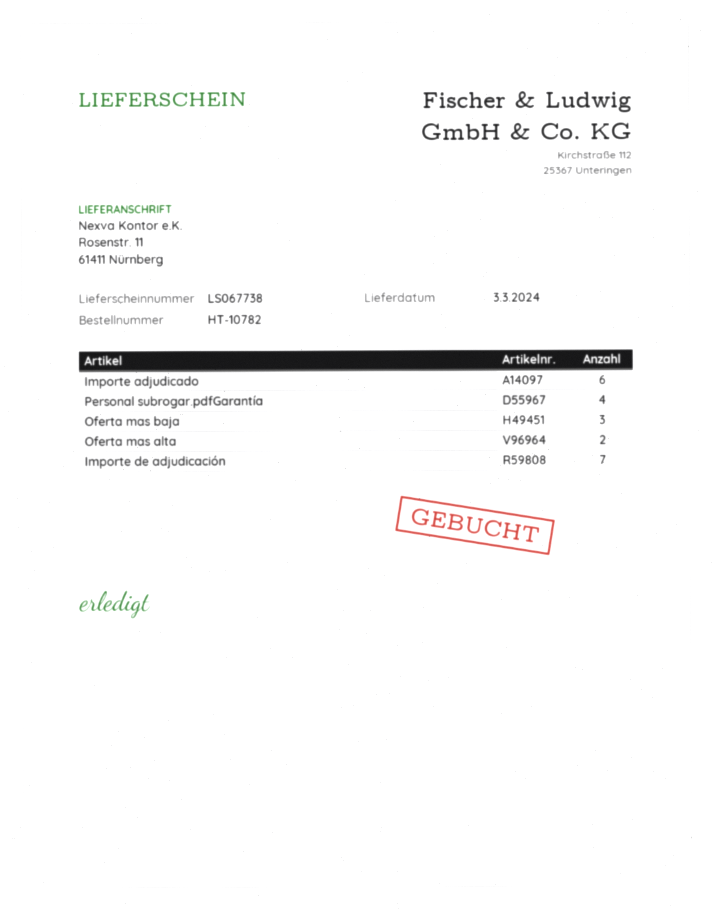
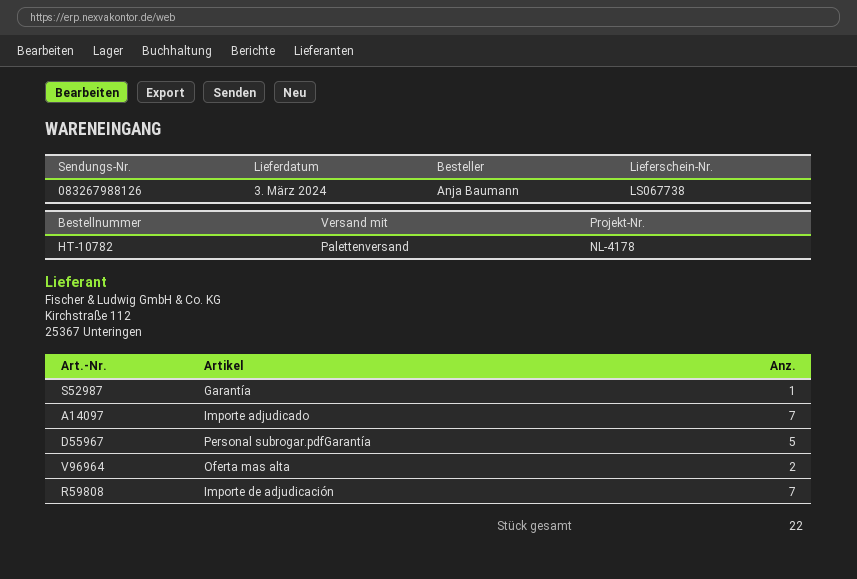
Importe adjudicado: 6 -> 7
Personal subrogar.pdfGarantía: 4 -> 5
Oferta mas baja: 3 -> none
Garantía: none -> 1

